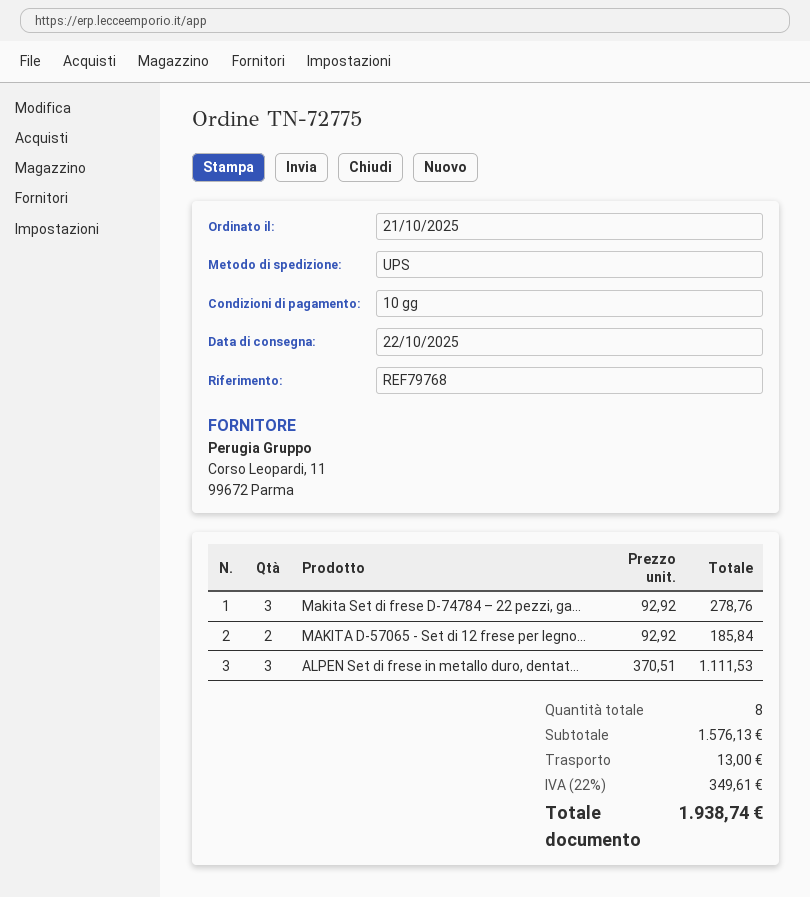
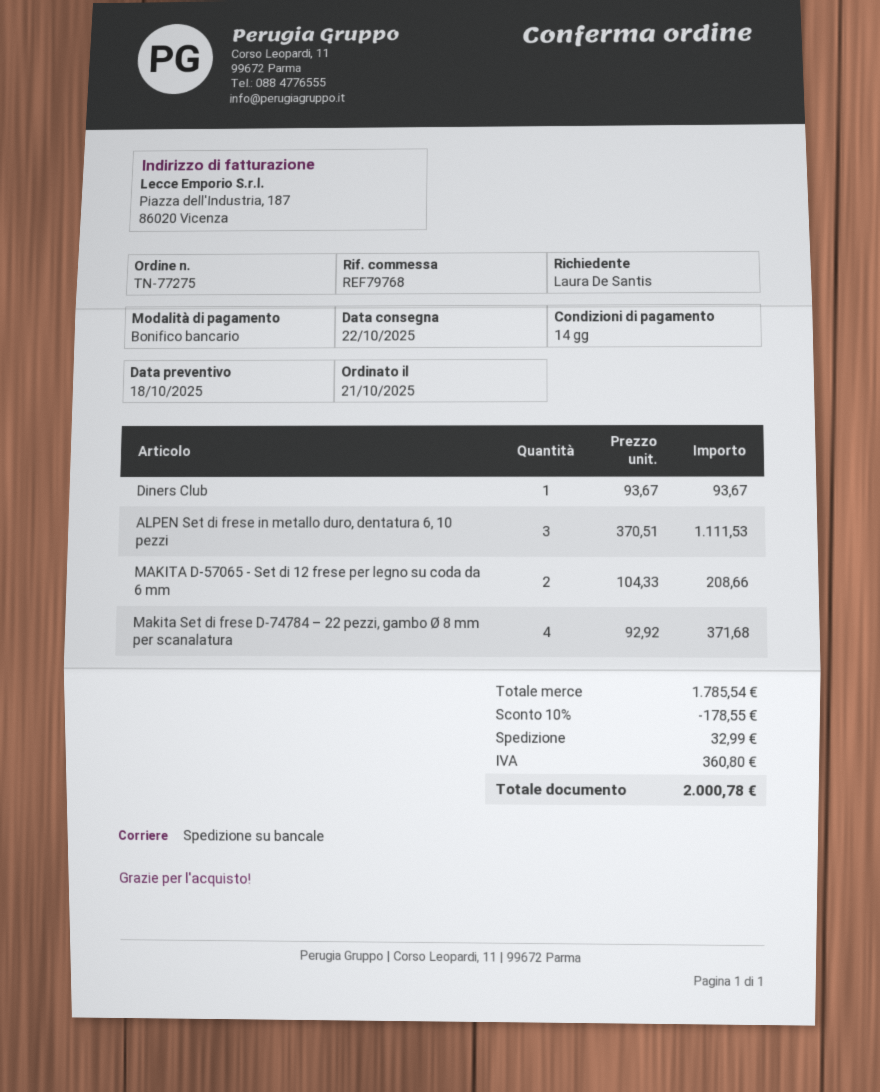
order number: TN-72775 -> TN-77275
payment terms: 10 days -> 14 days
shipping method: UPS -> pallet freight
Makita Set di frese D-74784 – 22 pezzi, ga...: 3 x 92.92 = 278.76 -> 4 x 92.92 = 371.68
MAKITA D-57065 - Set di 12 frese per legno...: 2 x 92.92 = 185.84 -> 2 x 104.33 = 208.66
Diners Club: none -> 1 x 93.67 = 93.67
subtotal: 1576.13 -> 1785.54
discount: none -> 10% = 178.55
shipping: 13.00 -> 32.99
tax: 349.61 -> 360.80
total: 1938.74 -> 2000.78

